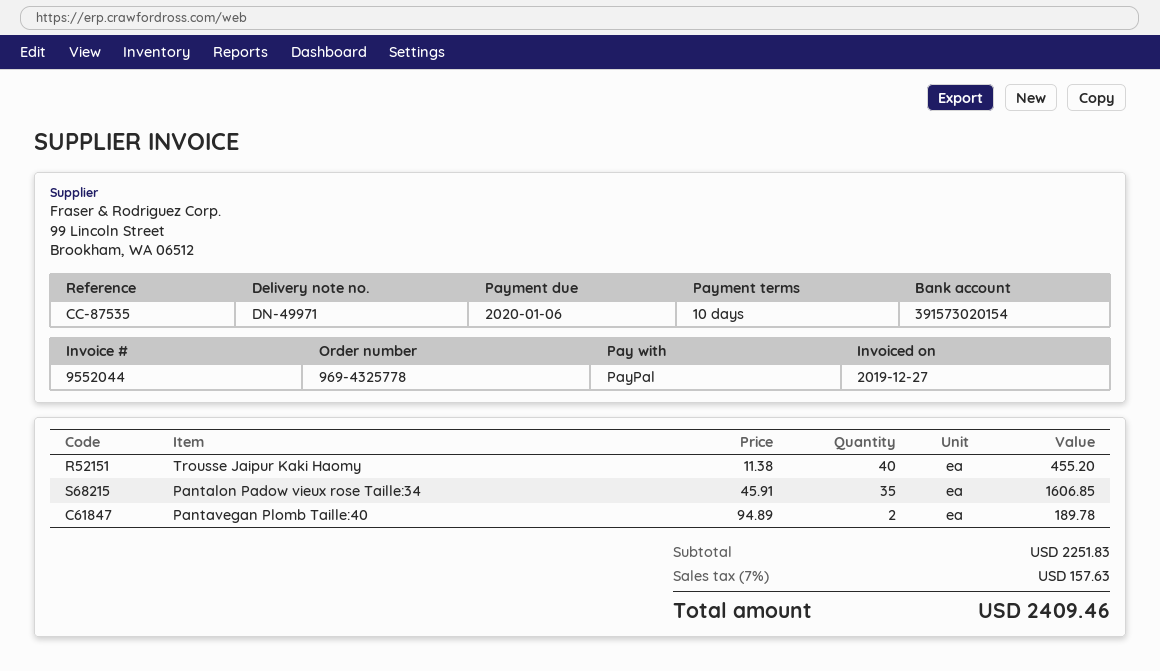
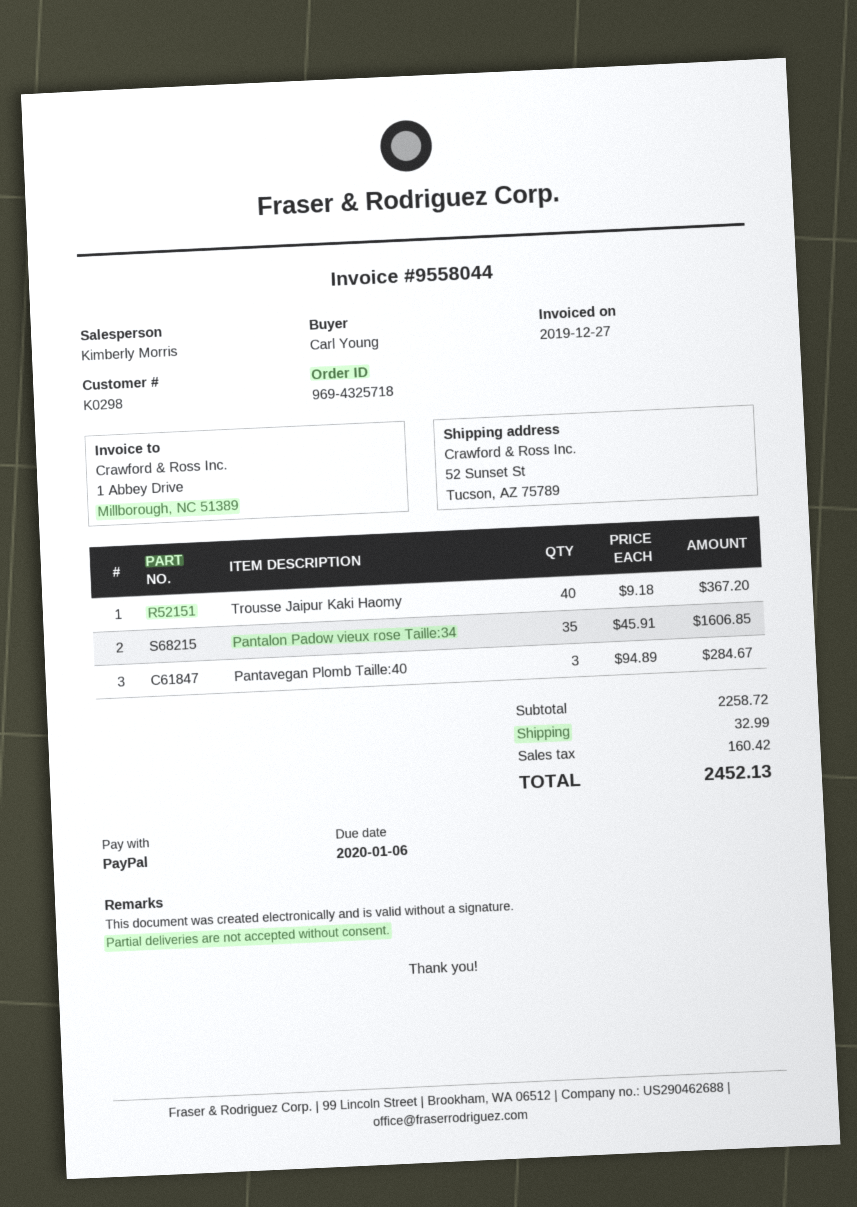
order number: 969-4325778 -> 969-4325718
invoice number: 9552044 -> 9558044
Trousse Jaipur Kaki Haomy: 40 x 11.38 = 455.20 -> 40 x 9.18 = 367.20
Pantavegan Plomb Taille:40: 2 x 94.89 = 189.78 -> 3 x 94.89 = 284.67
subtotal: 2251.83 -> 2258.72
shipping: none -> 32.99
tax: 157.63 -> 160.42
total: 2409.46 -> 2452.13

